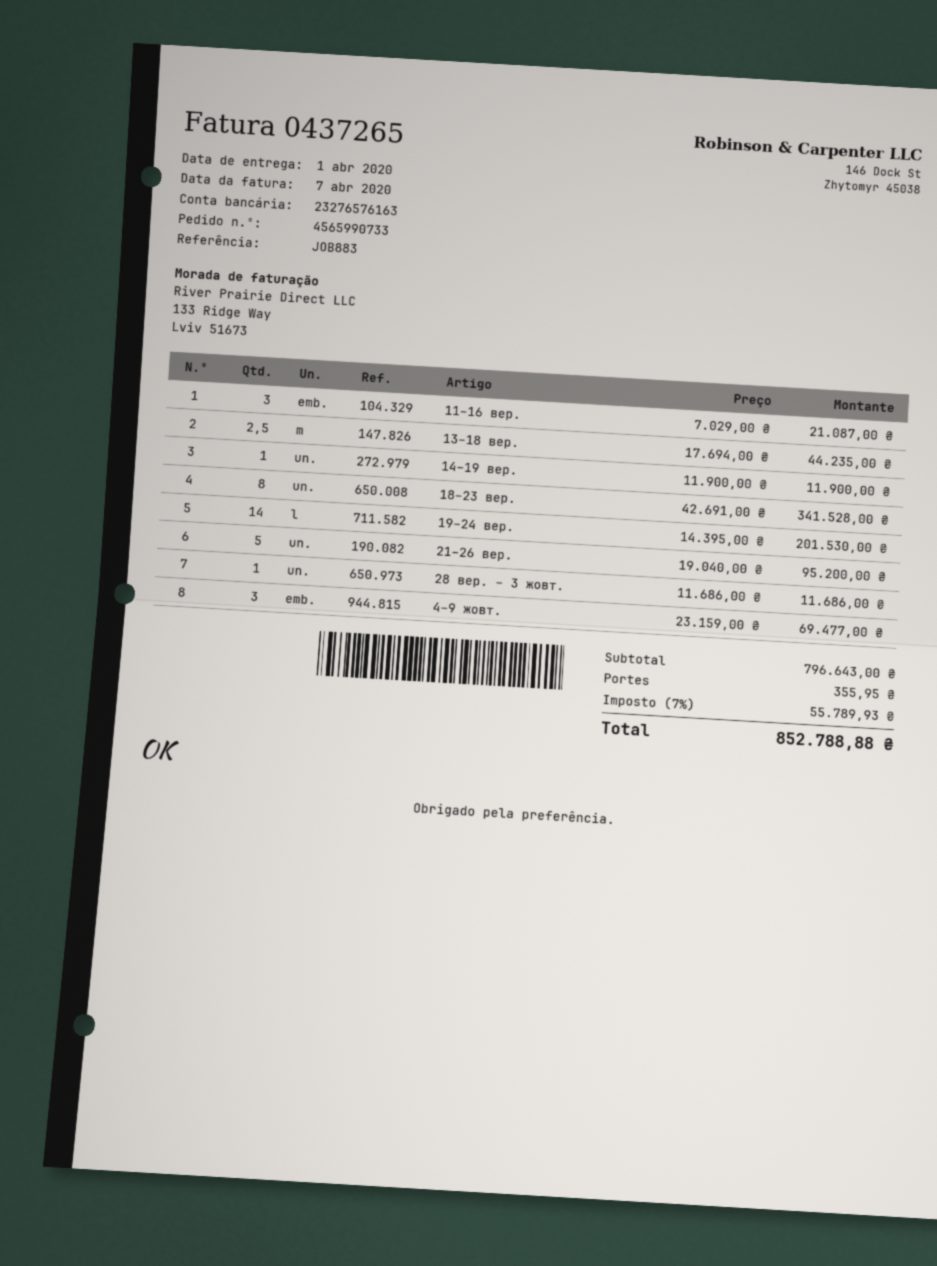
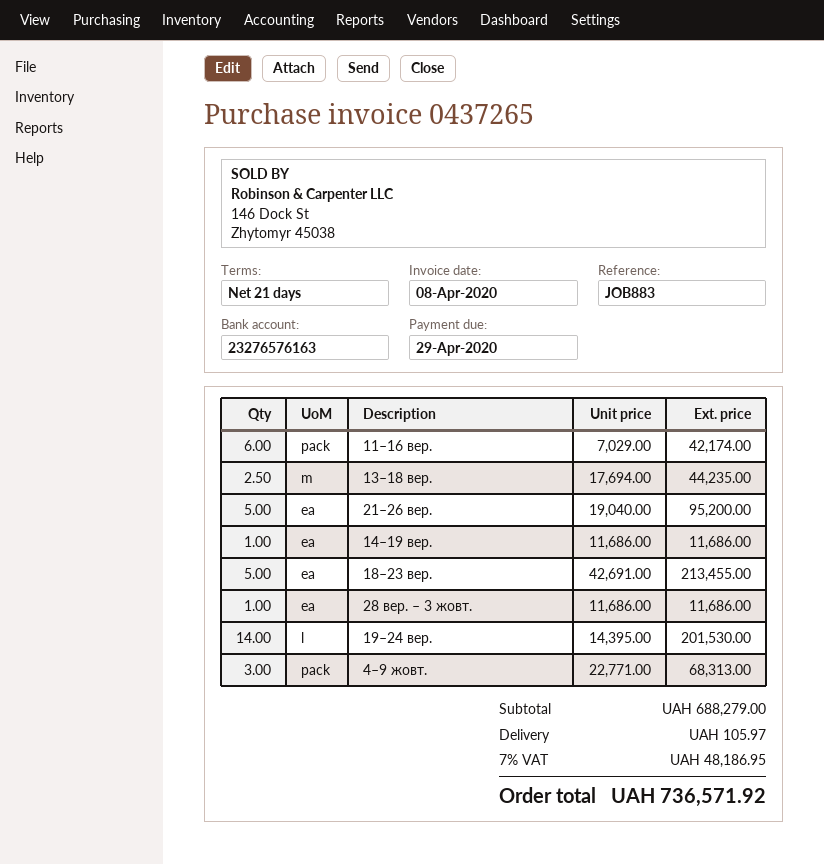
invoice date: 2020-04-07 -> 2020-04-08
11–16 вер.: 3 x 7029.00 = 21087.00 -> 6 x 7029.00 = 42174.00
14–19 вер.: 1 x 11900.00 = 11900.00 -> 1 x 11686.00 = 11686.00
18–23 вер.: 8 x 42691.00 = 341528.00 -> 5 x 42691.00 = 213455.00
4–9 жовт.: 3 x 23159.00 = 69477.00 -> 3 x 22771.00 = 68313.00
subtotal: 796643.00 -> 688279.00
shipping: 355.95 -> 105.97
tax: 7% = 55789.93 -> 7% = 48186.95
total: 852788.88 -> 736571.92

